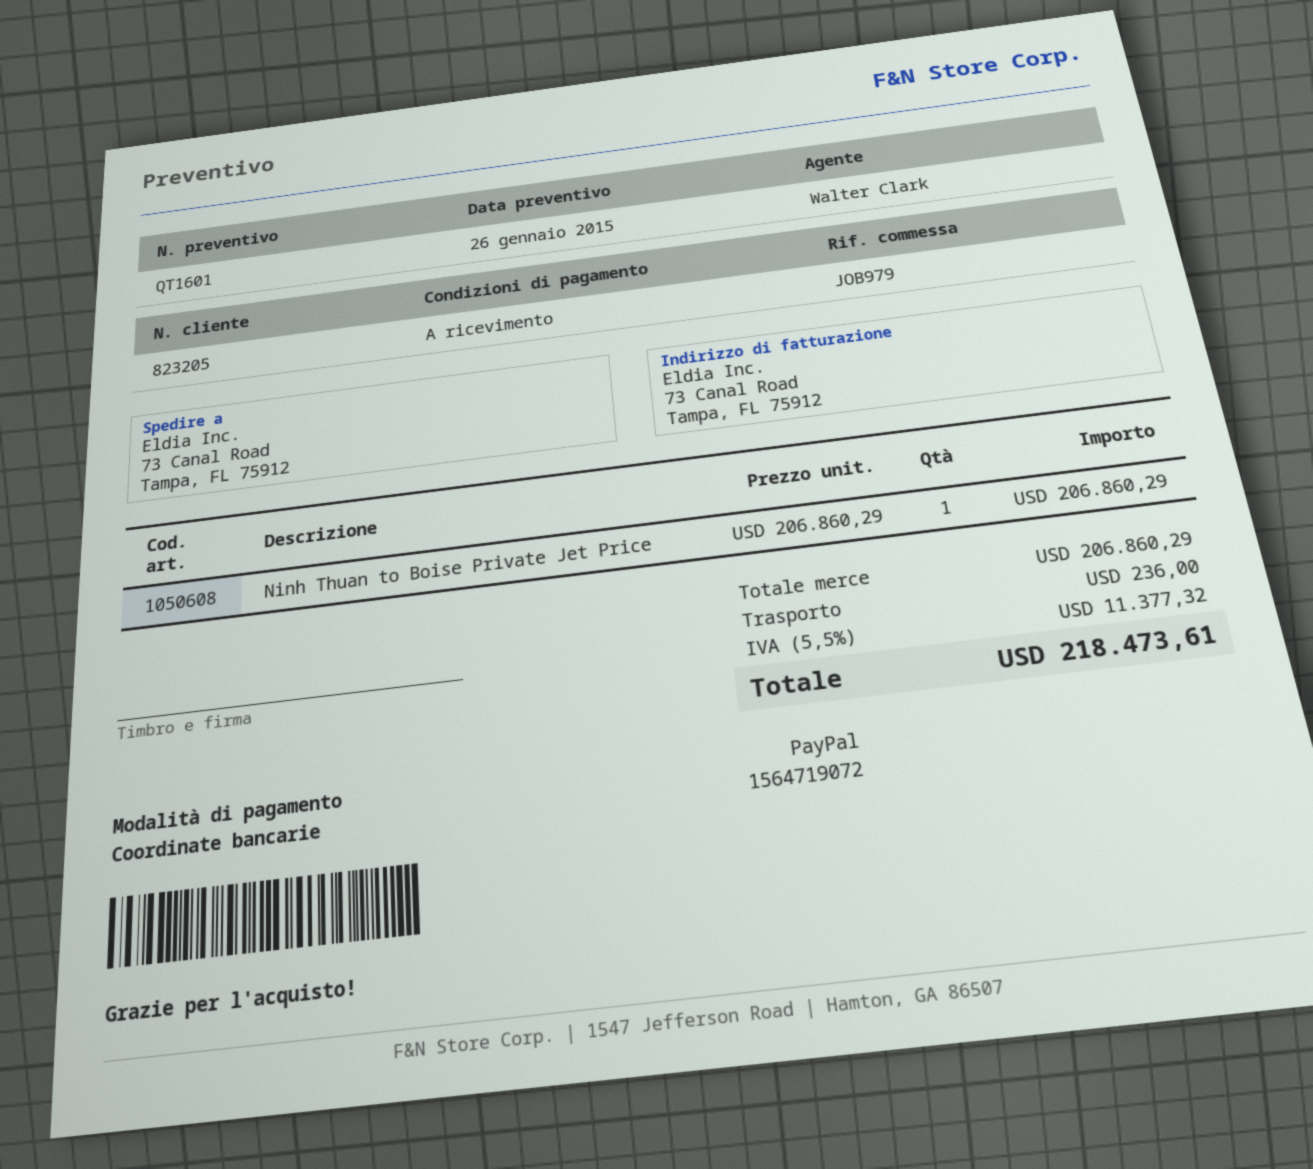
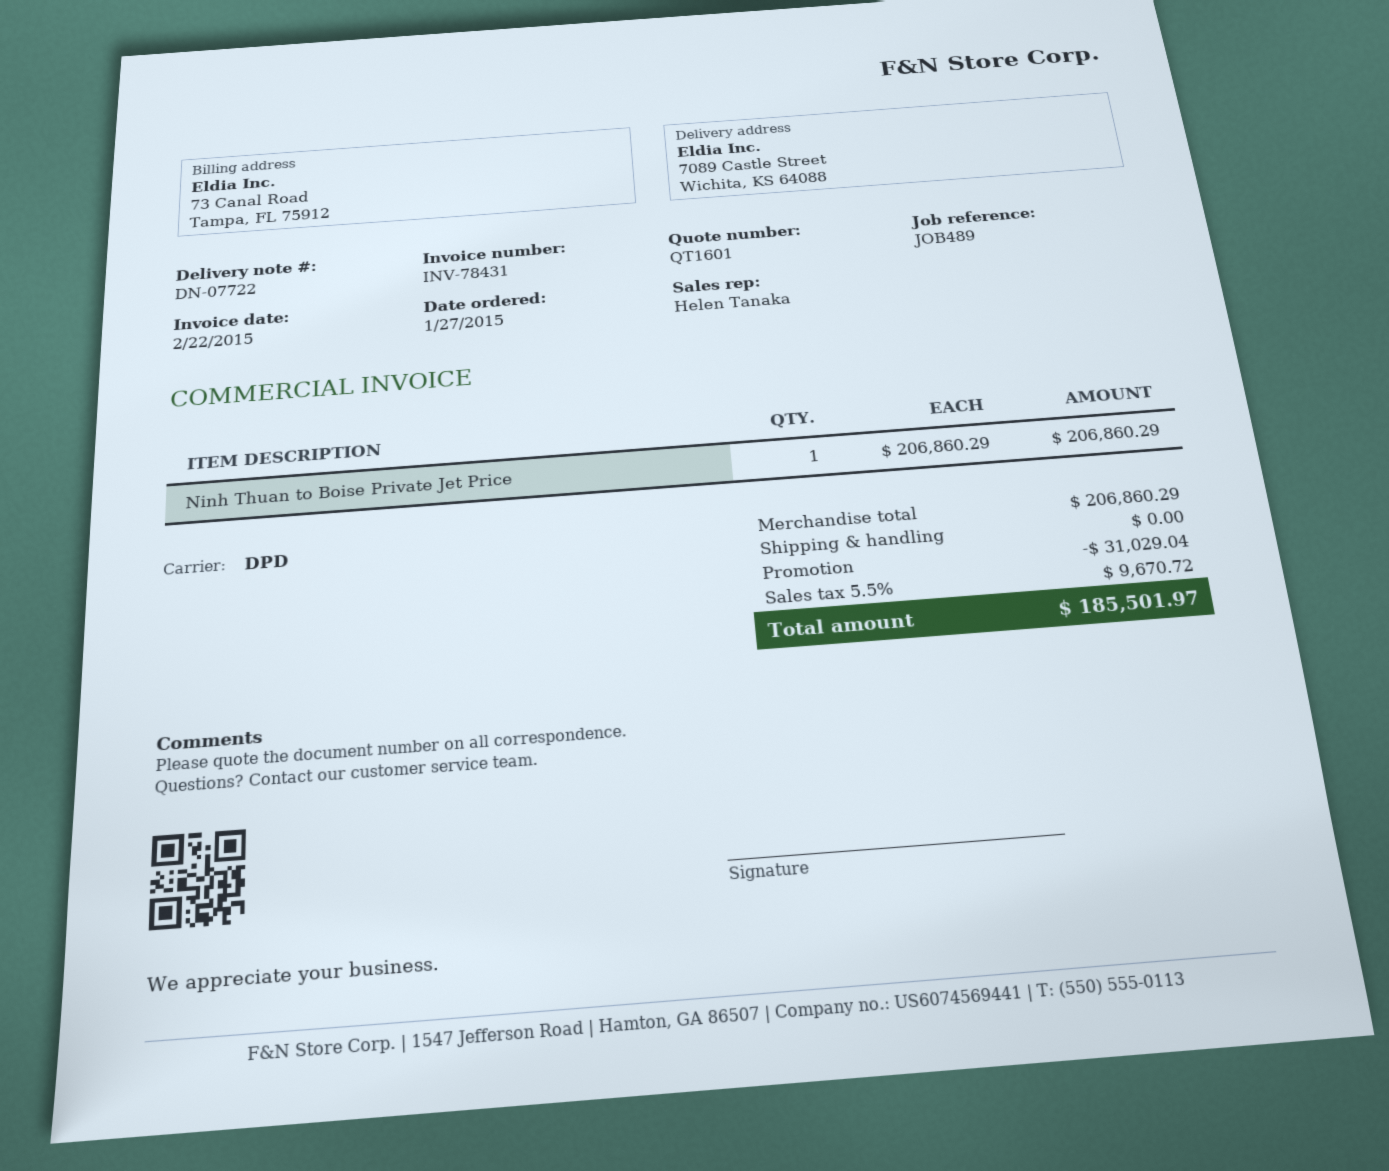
reference: JOB979 -> JOB489
sales rep: Walter Clark -> Helen Tanaka
ship to: 73 Canal Road, Tampa, FL 75912 -> 7089 Castle Street, Wichita, KS 64088
discount: none -> 31029.04
shipping: 236.00 -> 0.00
tax: 5.5% = 11377.32 -> 5.5% = 9670.72
total: 218473.61 -> 185501.97

